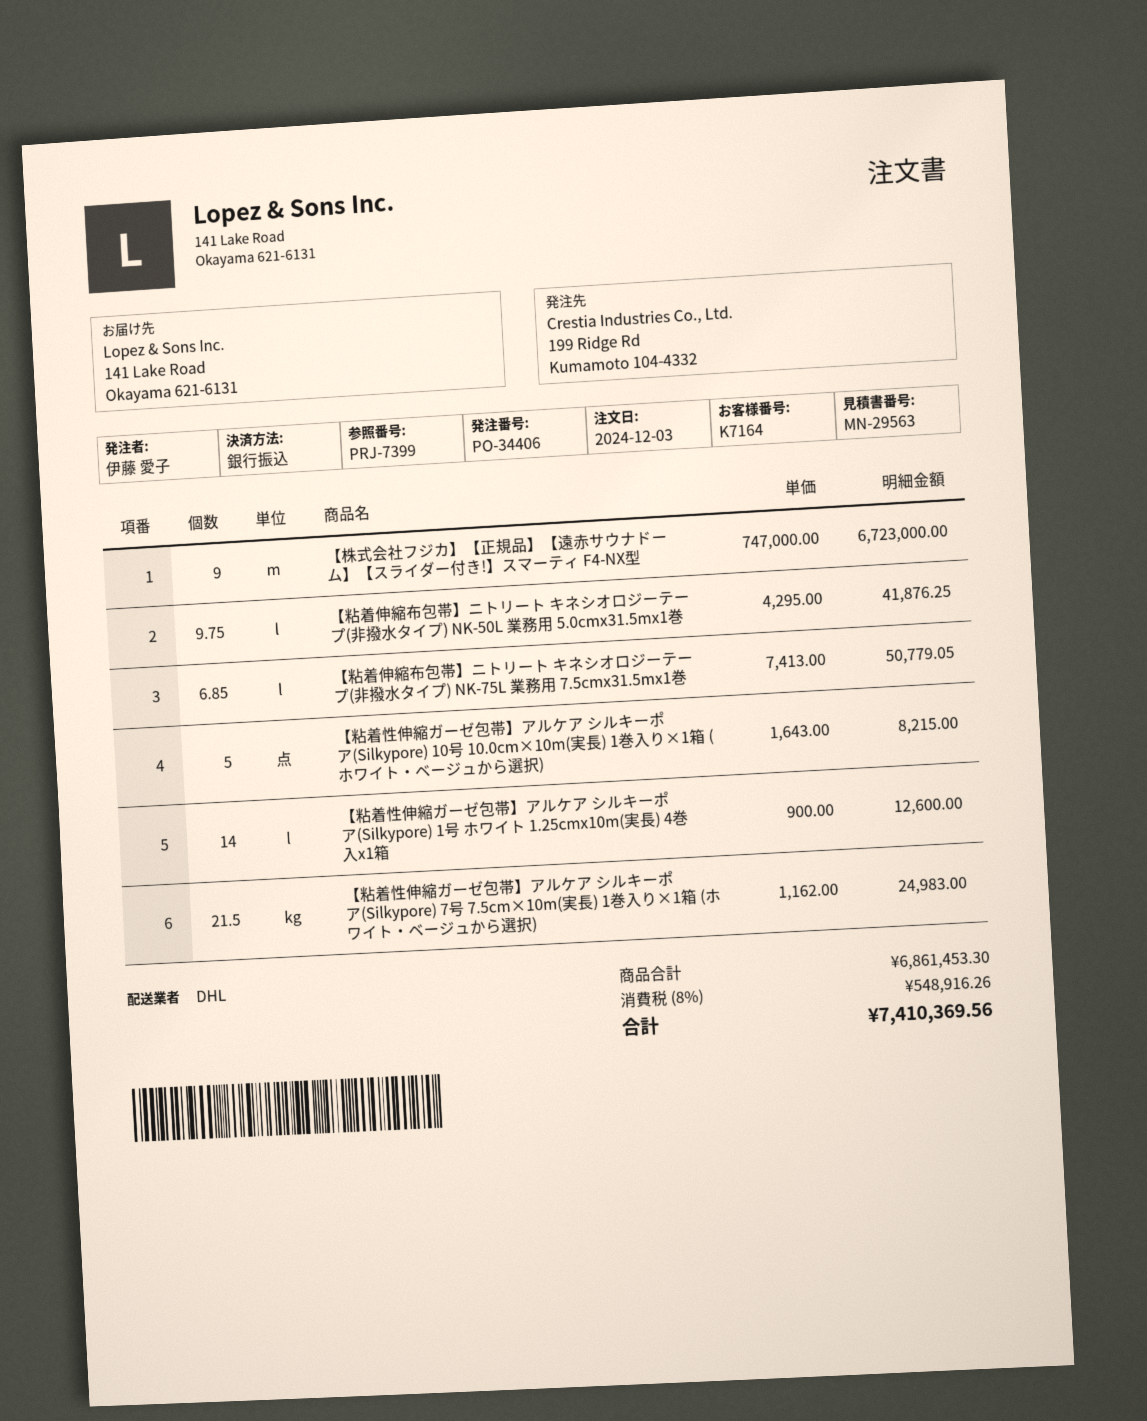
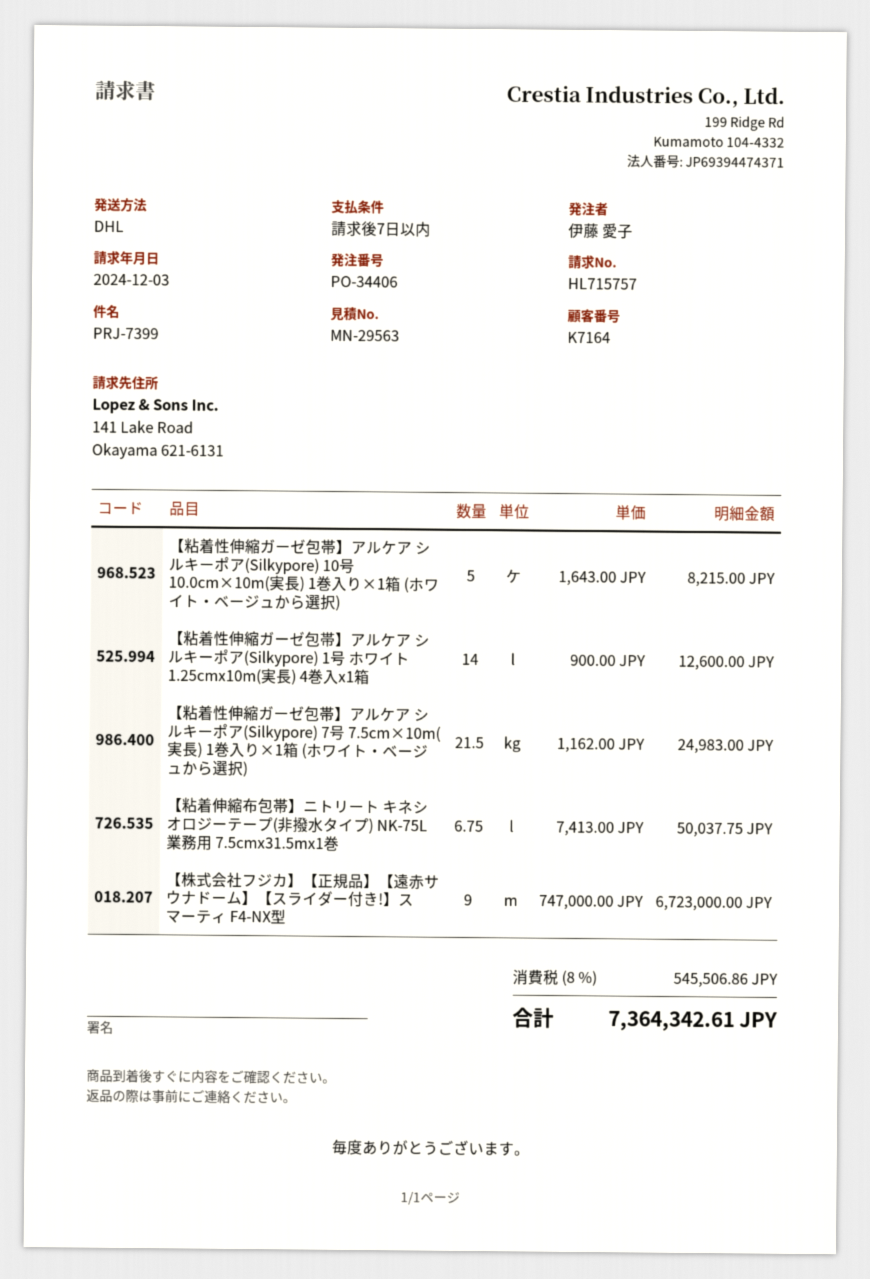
【粘着伸縮布包帯】ニトリート キネシオロジーテープ(非撥水タイプ) NK-50L 業務用 5.0cmx31.5mx1巻: 9.75 x 4295.00 = 41876.25 -> none
【粘着伸縮布包帯】ニトリート キネシオロジーテープ(非撥水タイプ) NK-75L 業務用 7.5cmx31.5mx1巻: 6.85 x 7413.00 = 50779.05 -> 6.75 x 7413.00 = 50037.75
tax: 8% = 548916.26 -> 8% = 545506.86
total: 7410369.56 -> 7364342.61

